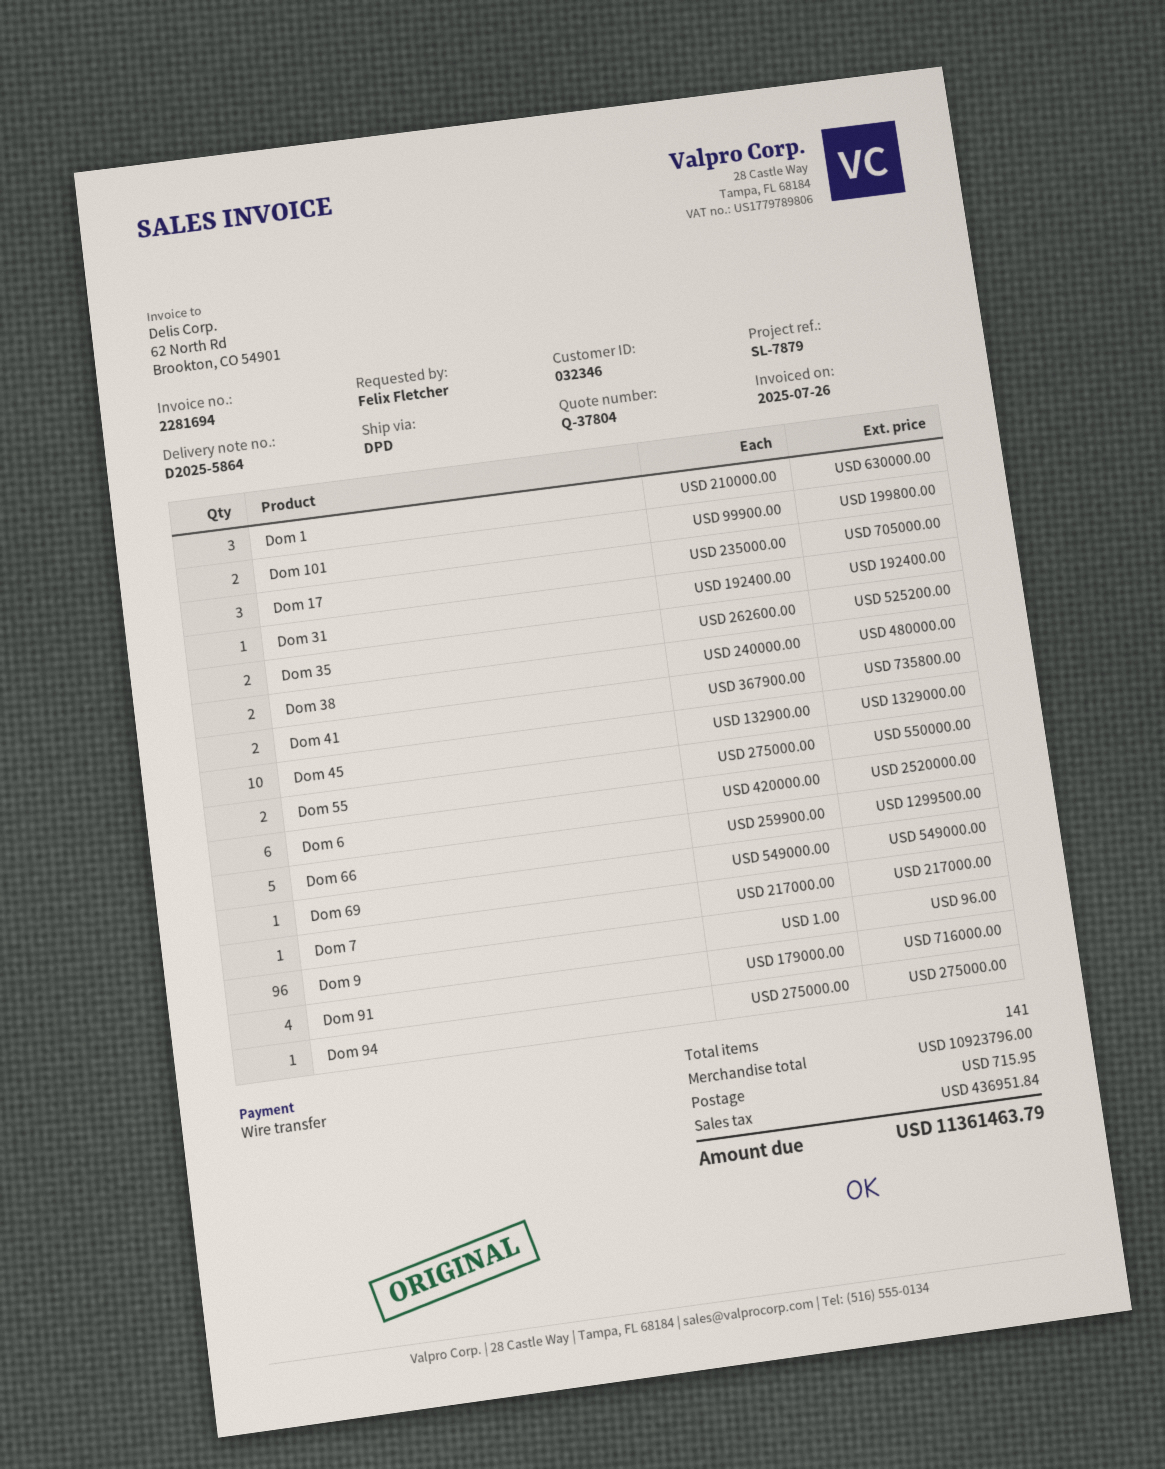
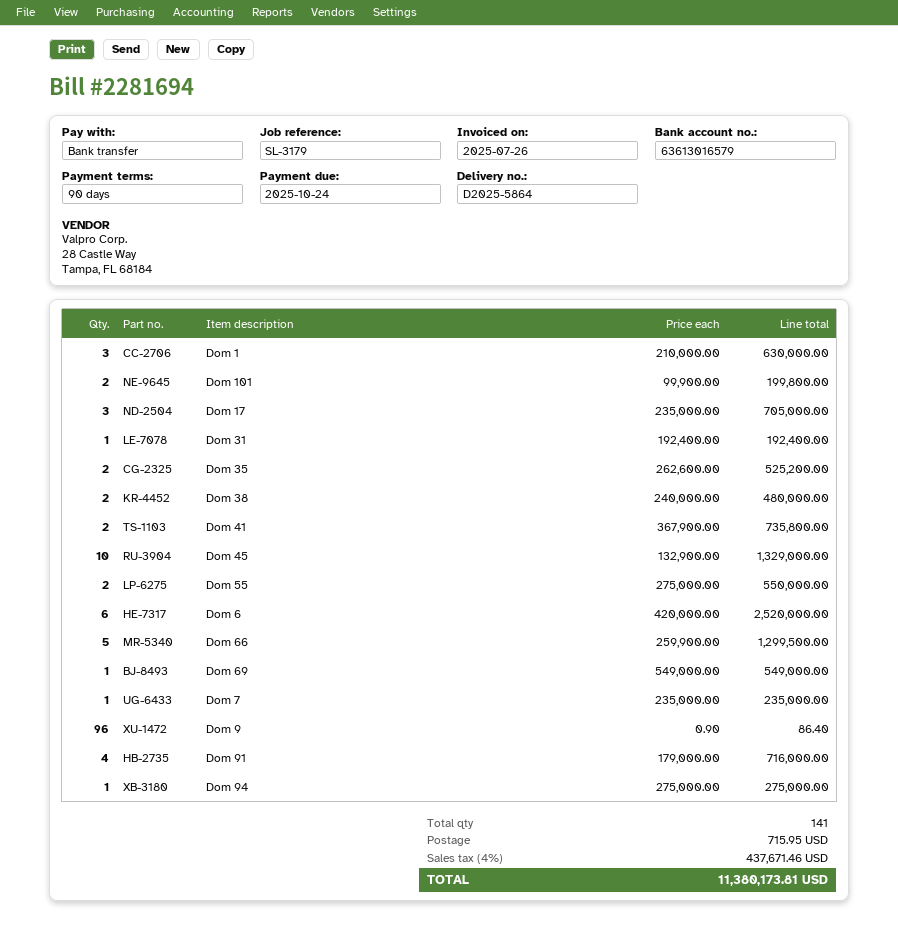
reference: SL-7879 -> SL-3179
Dom 7: 1 x 217000.00 = 217000.00 -> 1 x 235000.00 = 235000.00
Dom 9: 96 x 1.00 = 96.00 -> 96 x 0.90 = 86.40
tax: 436951.84 -> 437671.46
total: 11361463.79 -> 11380173.81

